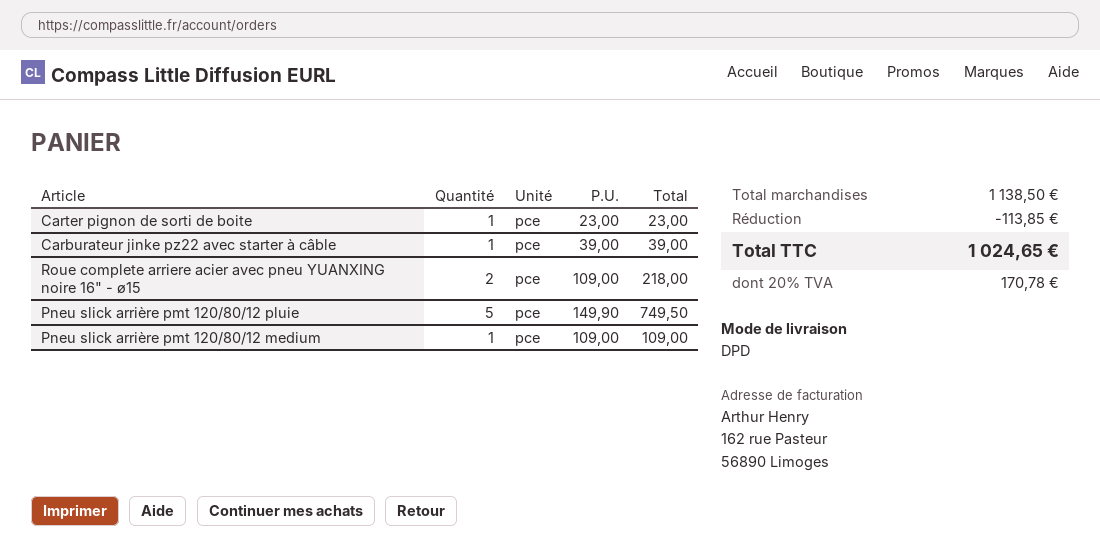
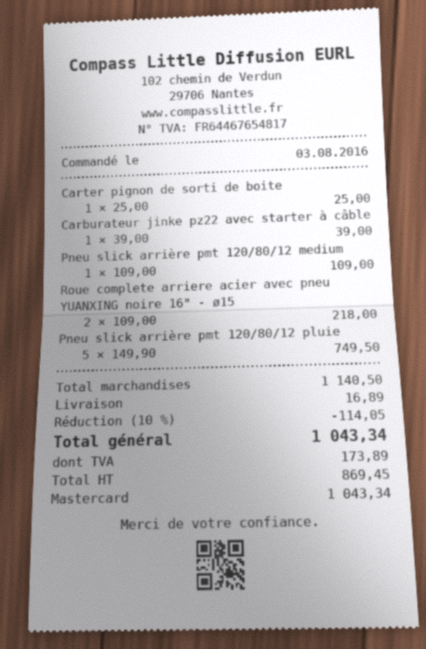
Carter pignon de sorti de boite: 1 x 23.00 = 23.00 -> 1 x 25.00 = 25.00
subtotal: 1138.50 -> 1140.50
discount: 113.85 -> 114.05
shipping: none -> 16.89
tax: 170.78 -> 173.89
total: 1024.65 -> 1043.34

